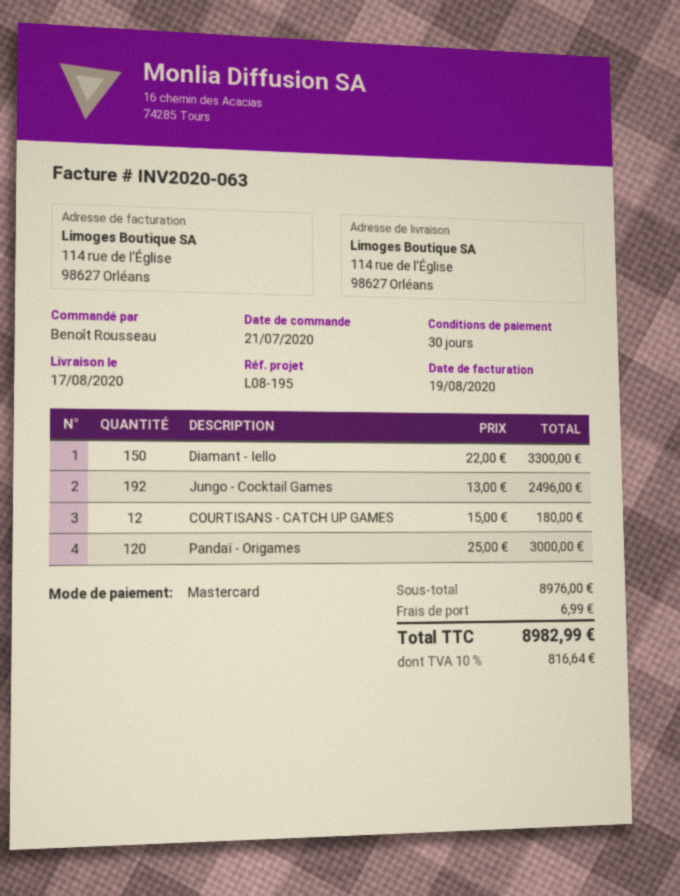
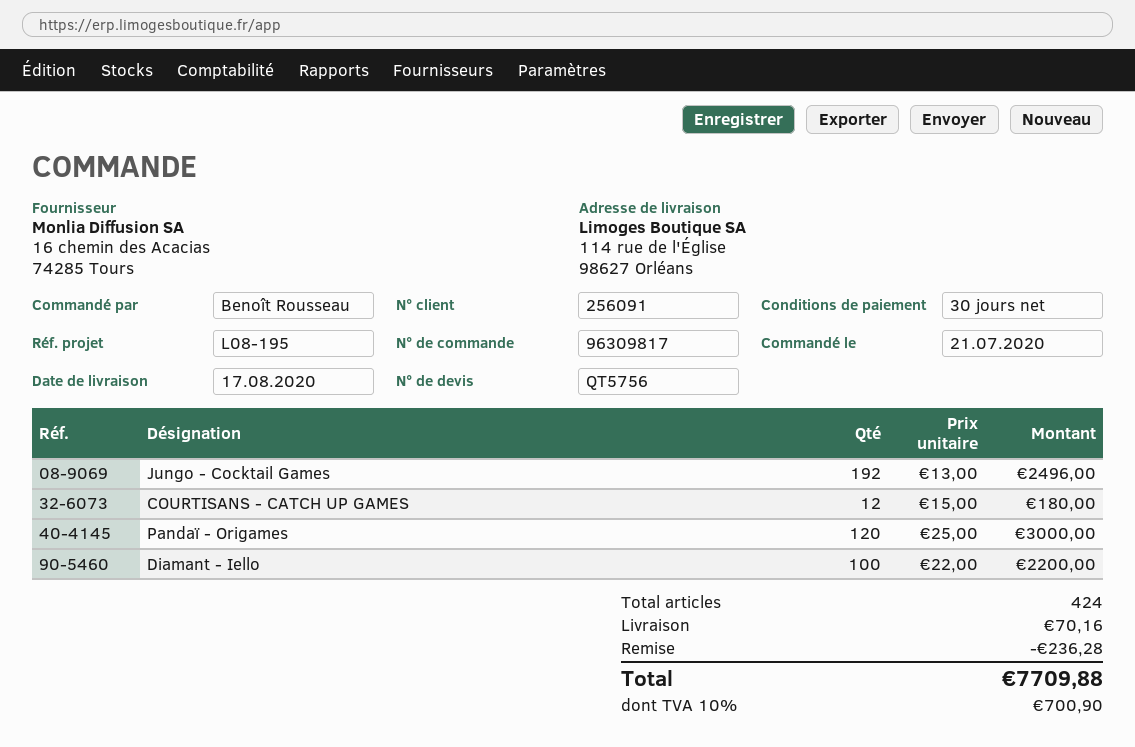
Diamant - Iello: 150 x 22.00 = 3300.00 -> 100 x 22.00 = 2200.00
discount: none -> 236.28
shipping: 6.99 -> 70.16
tax: 10% = 816.64 -> 10% = 700.90
total: 8982.99 -> 7709.88

